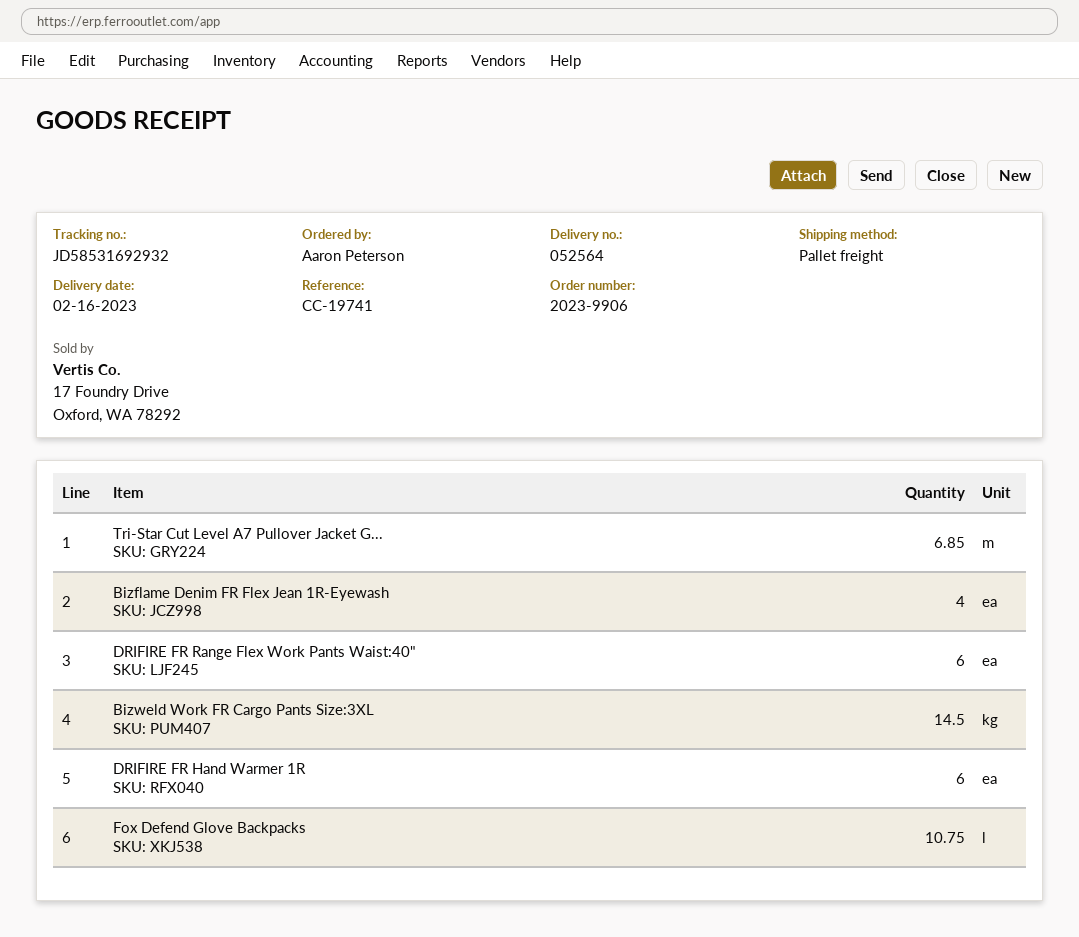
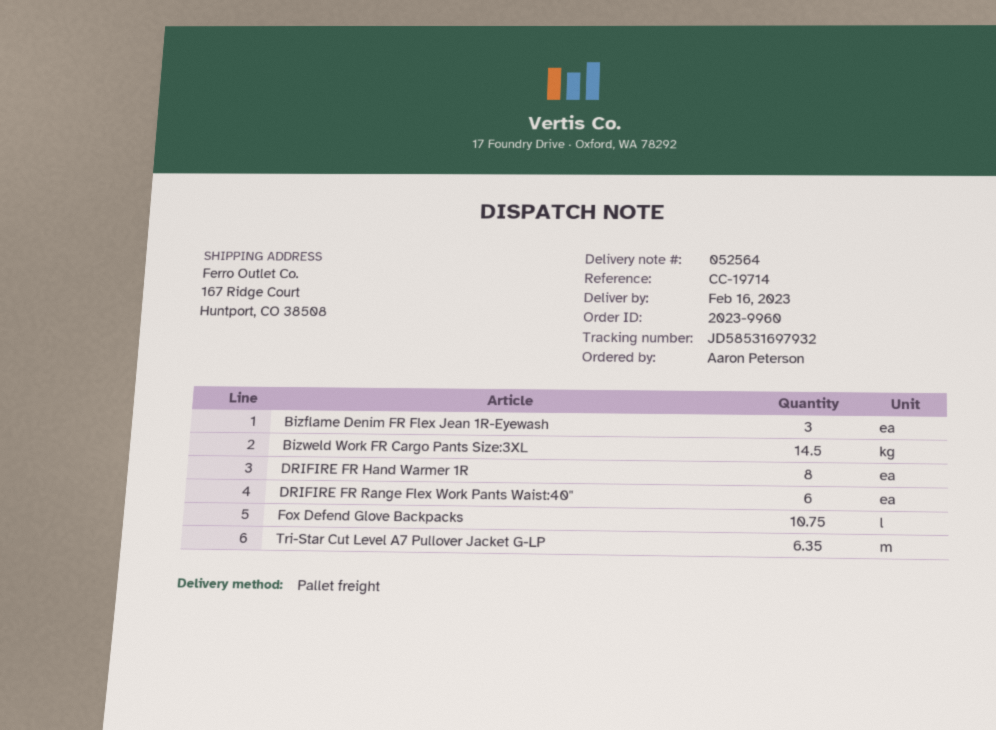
order number: 2023-9906 -> 2023-9960
reference: CC-19741 -> CC-19714
tracking number: JD58531692932 -> JD58531697932
Tri-Star Cut Level A7 Pullover Jacket G...: 6.85 -> 6.35
Bizflame Denim FR Flex Jean 1R-Eyewash: 4 -> 3
DRIFIRE FR Hand Warmer 1R: 6 -> 8

